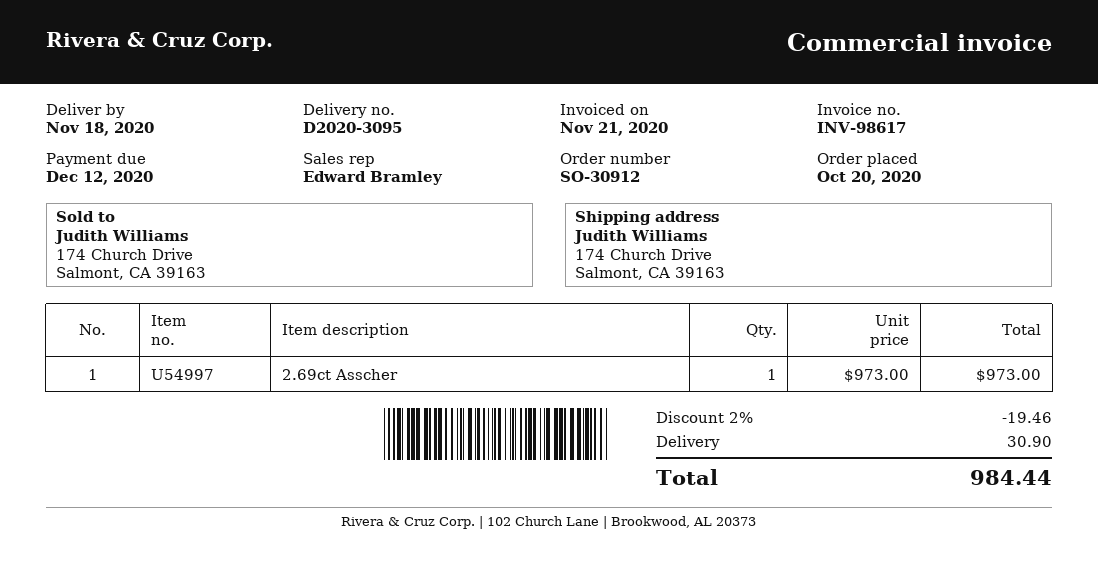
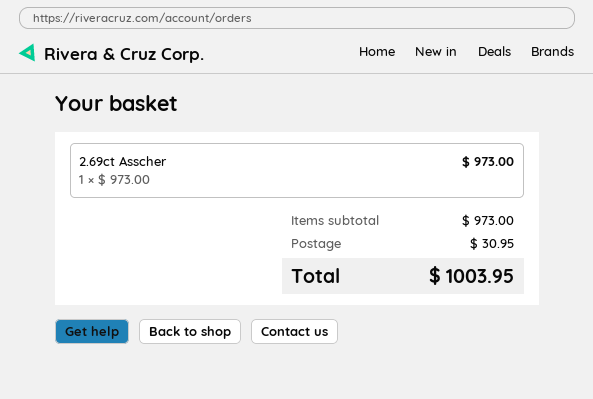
discount: 2% = 19.46 -> none
shipping: 30.90 -> 30.95
total: 984.44 -> 1003.95

